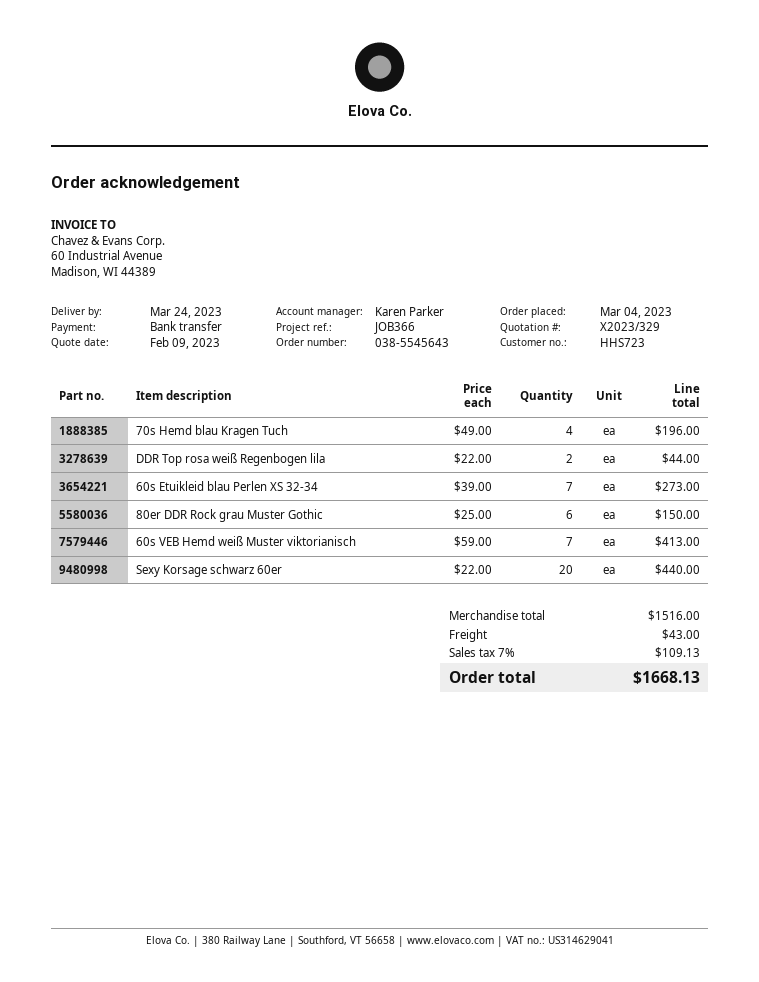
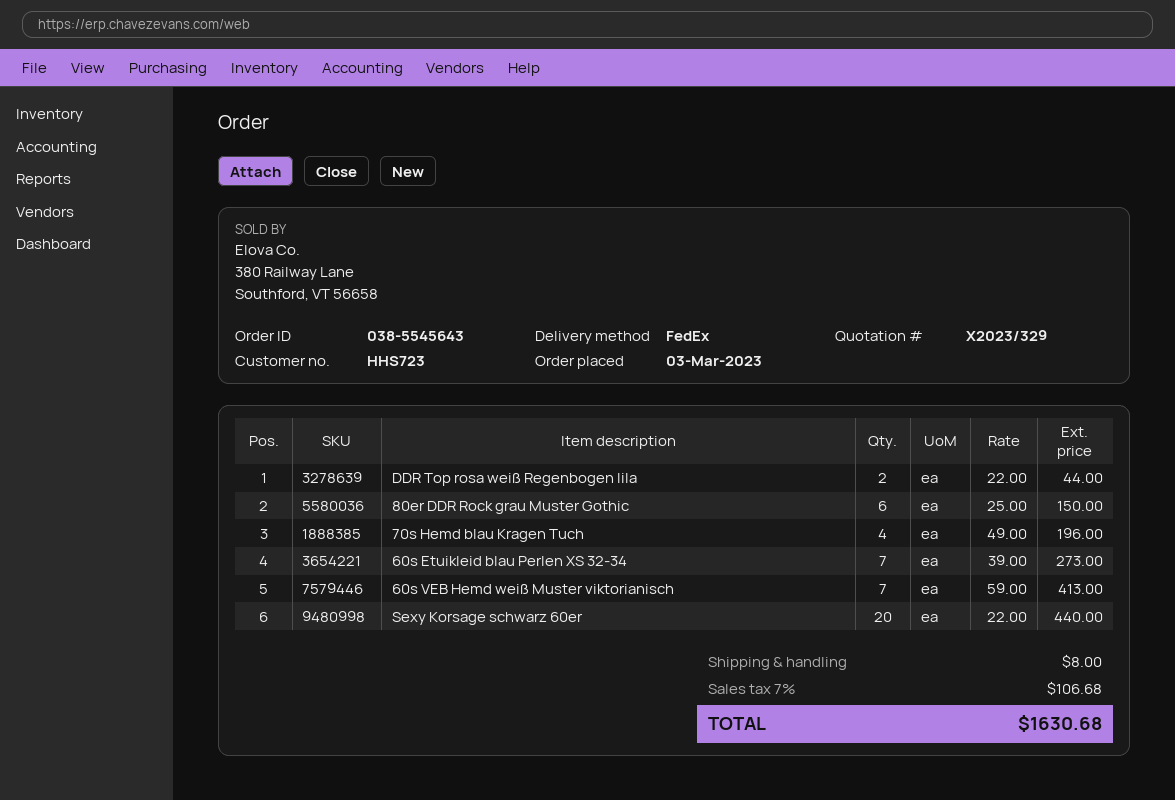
order date: 2023-03-04 -> 2023-03-03
shipping: 43.00 -> 8.00
tax: 7% = 109.13 -> 7% = 106.68
total: 1668.13 -> 1630.68

